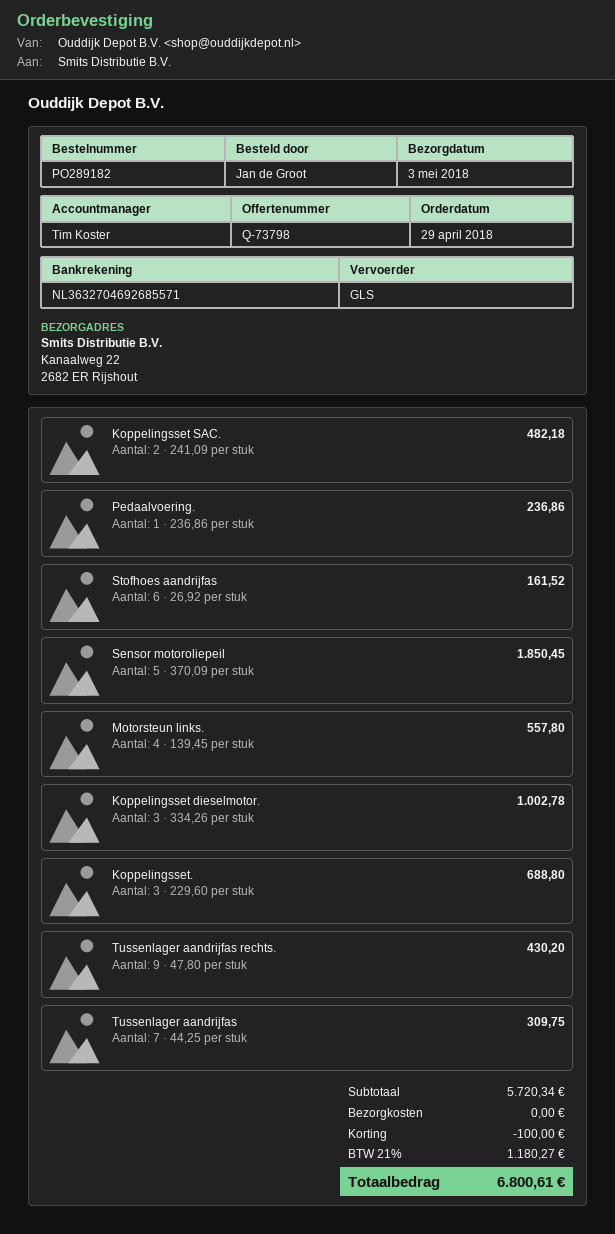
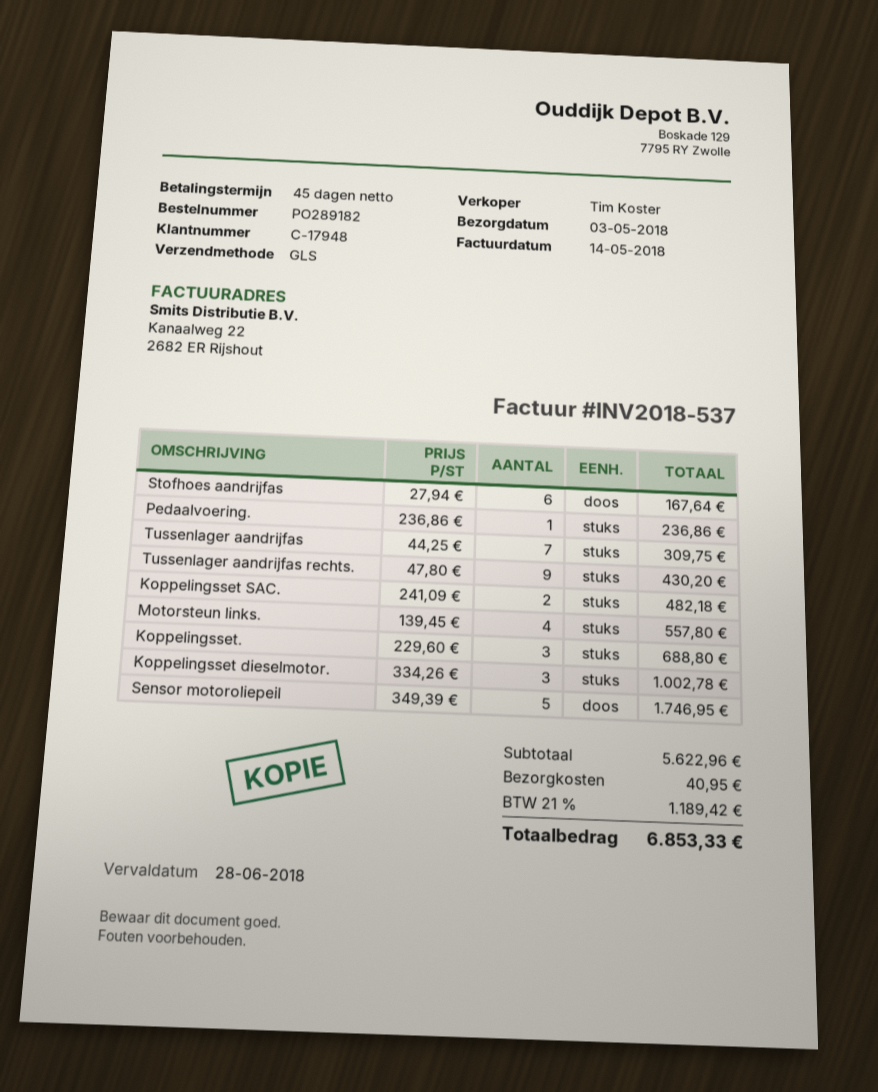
Stofhoes aandrijfas: 6 x 26.92 = 161.52 -> 6 x 27.94 = 167.64
Sensor motoroliepeil: 5 x 370.09 = 1850.45 -> 5 x 349.39 = 1746.95
subtotal: 5720.34 -> 5622.96
discount: 100.00 -> none
shipping: 0.00 -> 40.95
tax: 21% = 1180.27 -> 21% = 1189.42
total: 6800.61 -> 6853.33

